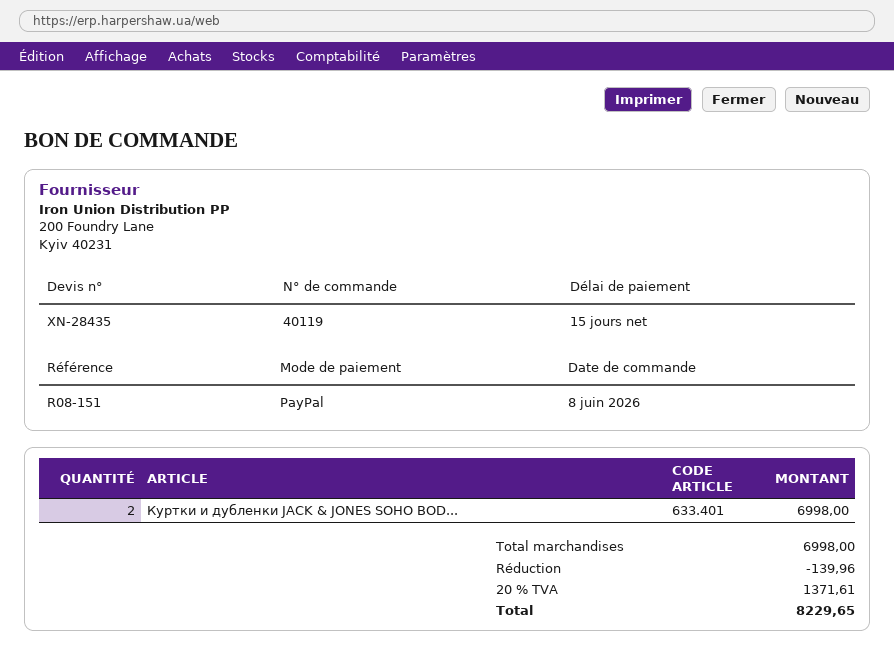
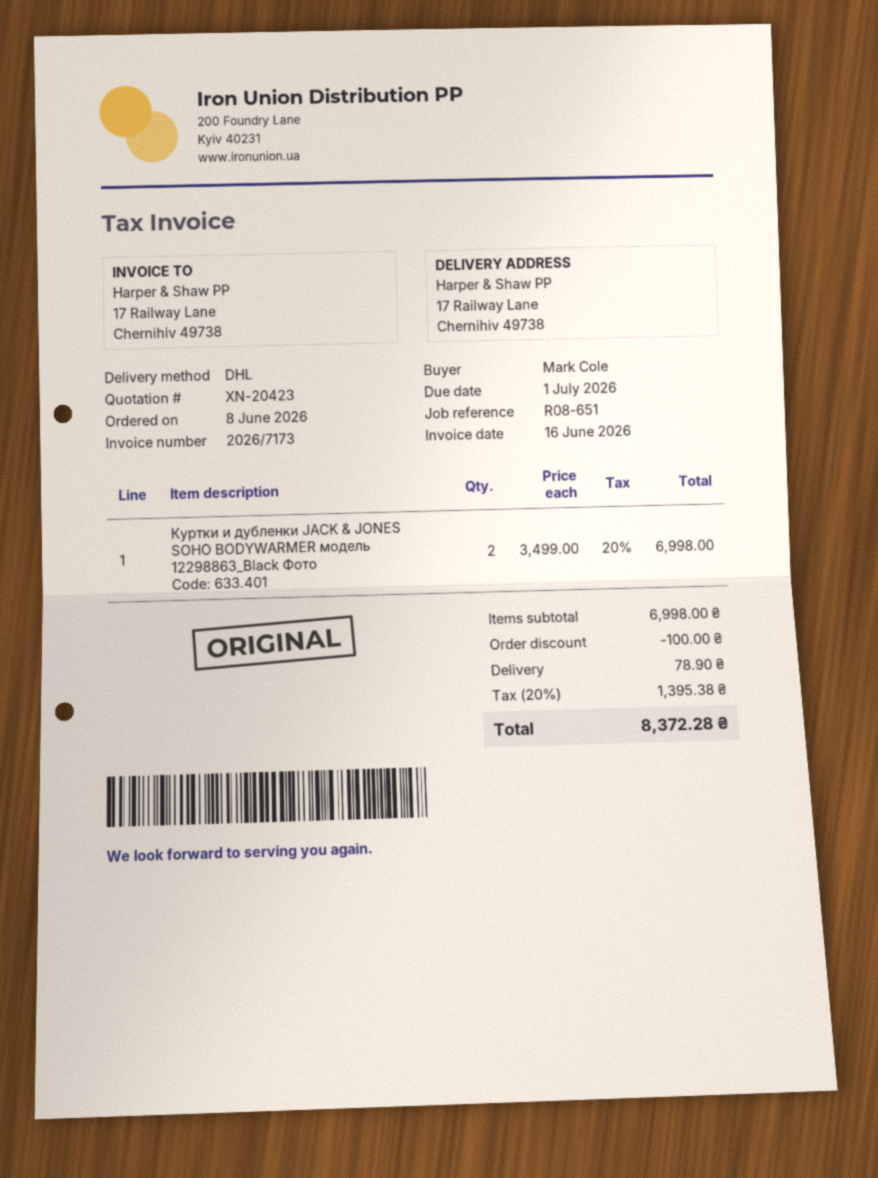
quote number: XN-28435 -> XN-20423
reference: R08-151 -> R08-651
discount: 139.96 -> 100.00
shipping: none -> 78.90
tax: 20% = 1371.61 -> 20% = 1395.38
total: 8229.65 -> 8372.28

